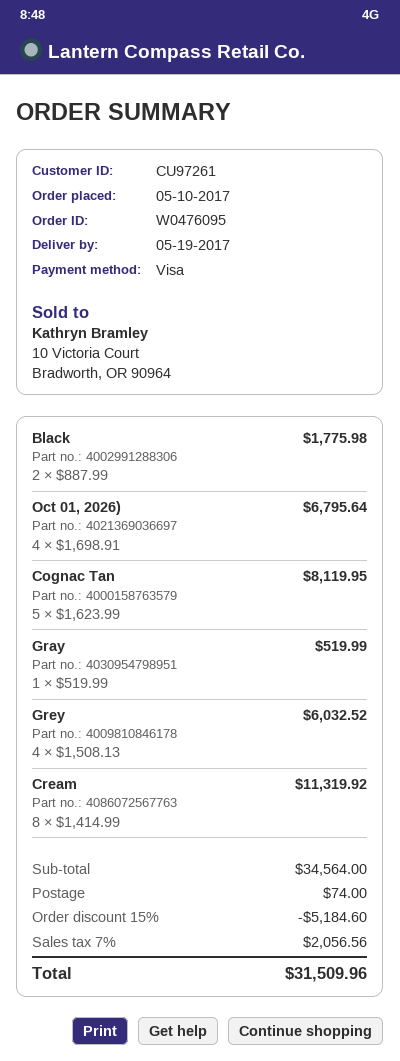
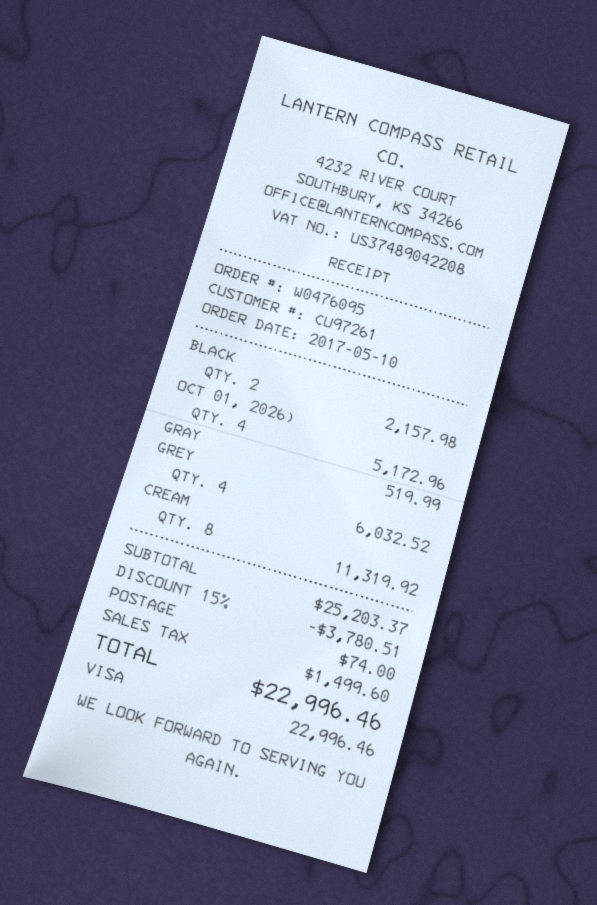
Black: 2 for 1775.98 -> 2 for 2157.98
Oct 01, 2026): 4 for 6795.64 -> 4 for 5172.96
Cognac Tan: 5 for 8119.95 -> none
subtotal: 34564.00 -> 25203.37
discount: 15% = 5184.60 -> 15% = 3780.51
tax: 2056.56 -> 1499.60
total: 31509.96 -> 22996.46

